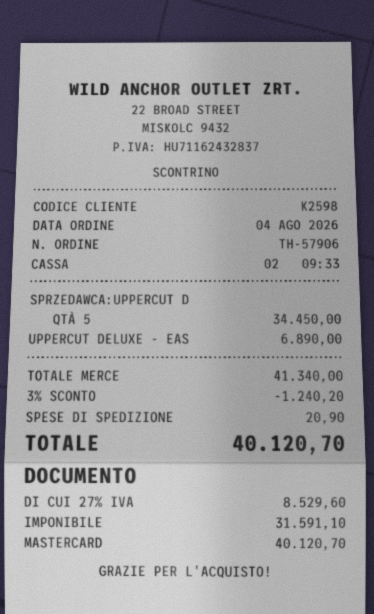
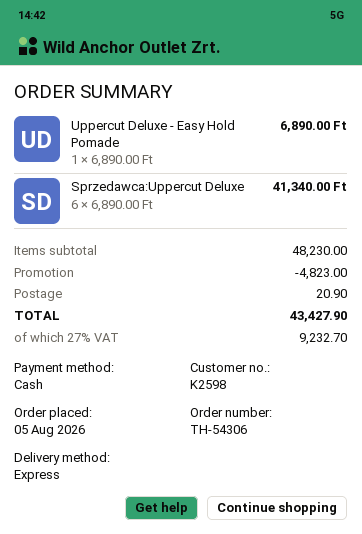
order number: TH-57906 -> TH-54306
order date: 2026-08-04 -> 2026-08-05
payment method: Mastercard -> cash
SPRZEDAWCA:UPPERCUT D: 5 for 34450.00 -> 6 for 41340.00
subtotal: 41340.00 -> 48230.00
discount: 1240.20 -> 4823.00
tax: 27% = 8529.60 -> 27% = 9232.70
total: 40120.70 -> 43427.90

